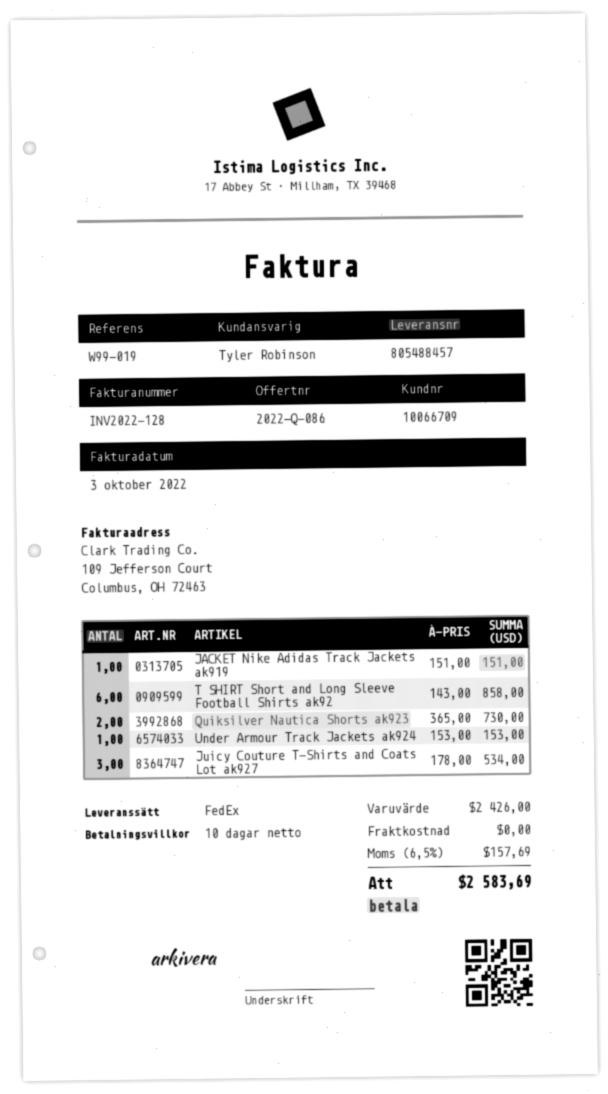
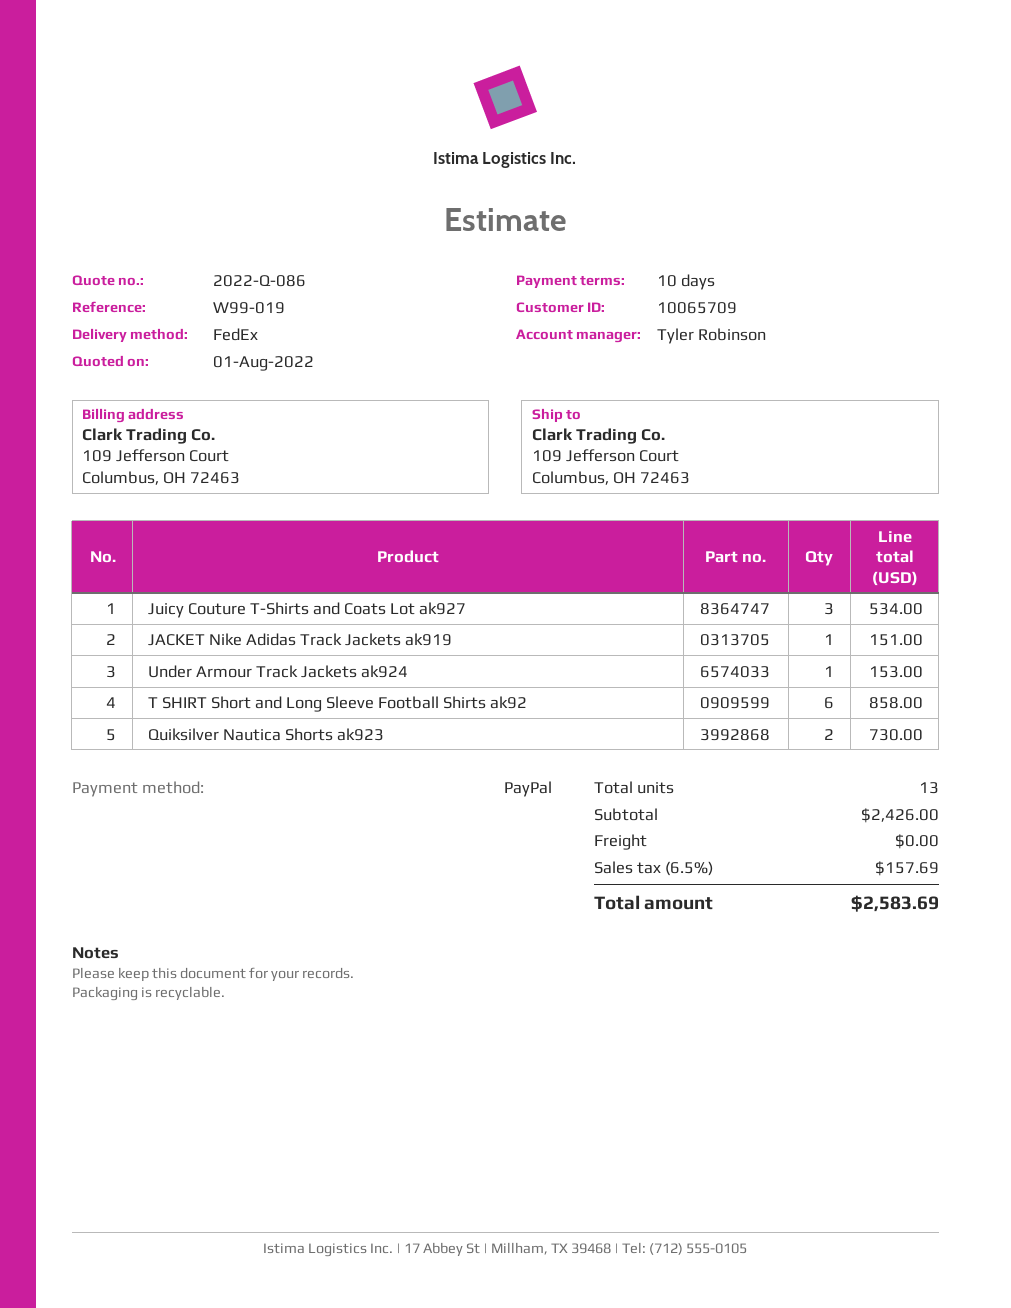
customer number: 10066709 -> 10065709

